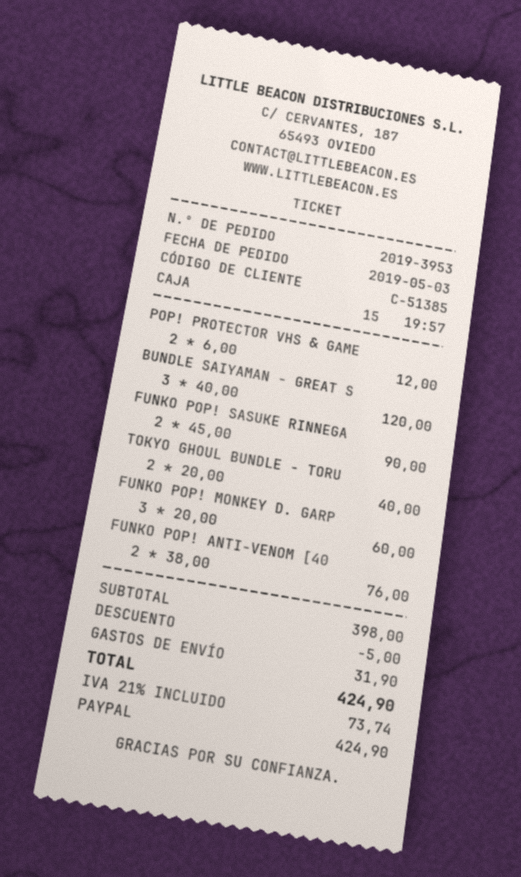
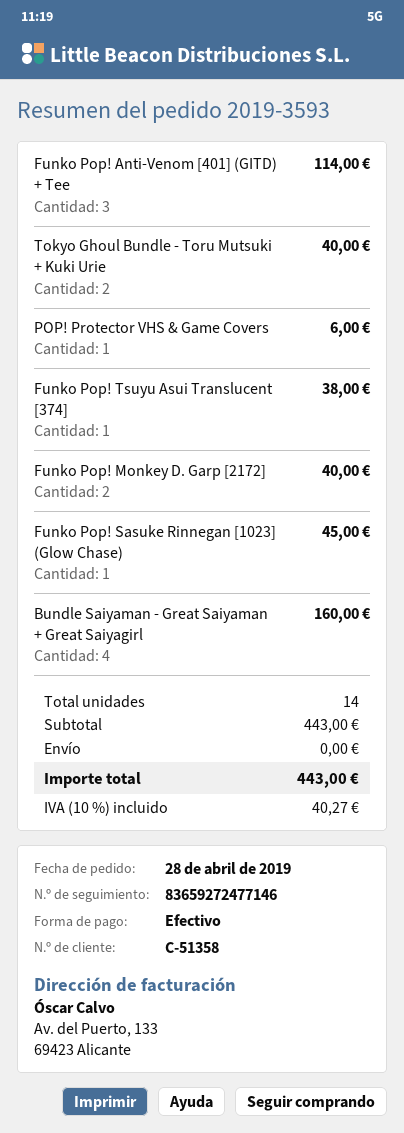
order number: 2019-3953 -> 2019-3593
order date: 2019-05-03 -> 2019-04-28
customer number: C-51385 -> C-51358
payment method: PayPal -> cash
POP! PROTECTOR VHS & GAME: 2 for 12.00 -> 1 for 6.00
BUNDLE SAIYAMAN - GREAT S: 3 for 120.00 -> 4 for 160.00
FUNKO POP! SASUKE RINNEGA: 2 for 90.00 -> 1 for 45.00
FUNKO POP! MONKEY D. GARP: 3 for 60.00 -> 2 for 40.00
FUNKO POP! ANTI-VENOM [40: 2 for 76.00 -> 3 for 114.00
Funko Pop! Tsuyu Asui Translucent [374]: none -> 1 for 38.00
subtotal: 398.00 -> 443.00
discount: 5.00 -> none
shipping: 31.90 -> 0.00
tax: 21% = 73.74 -> 10% = 40.27
total: 424.90 -> 443.00

